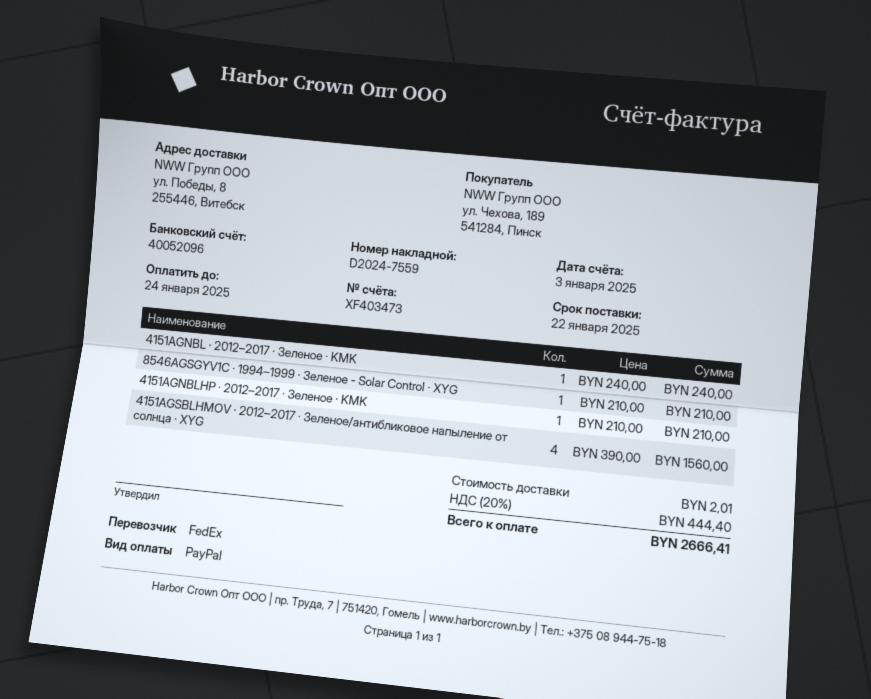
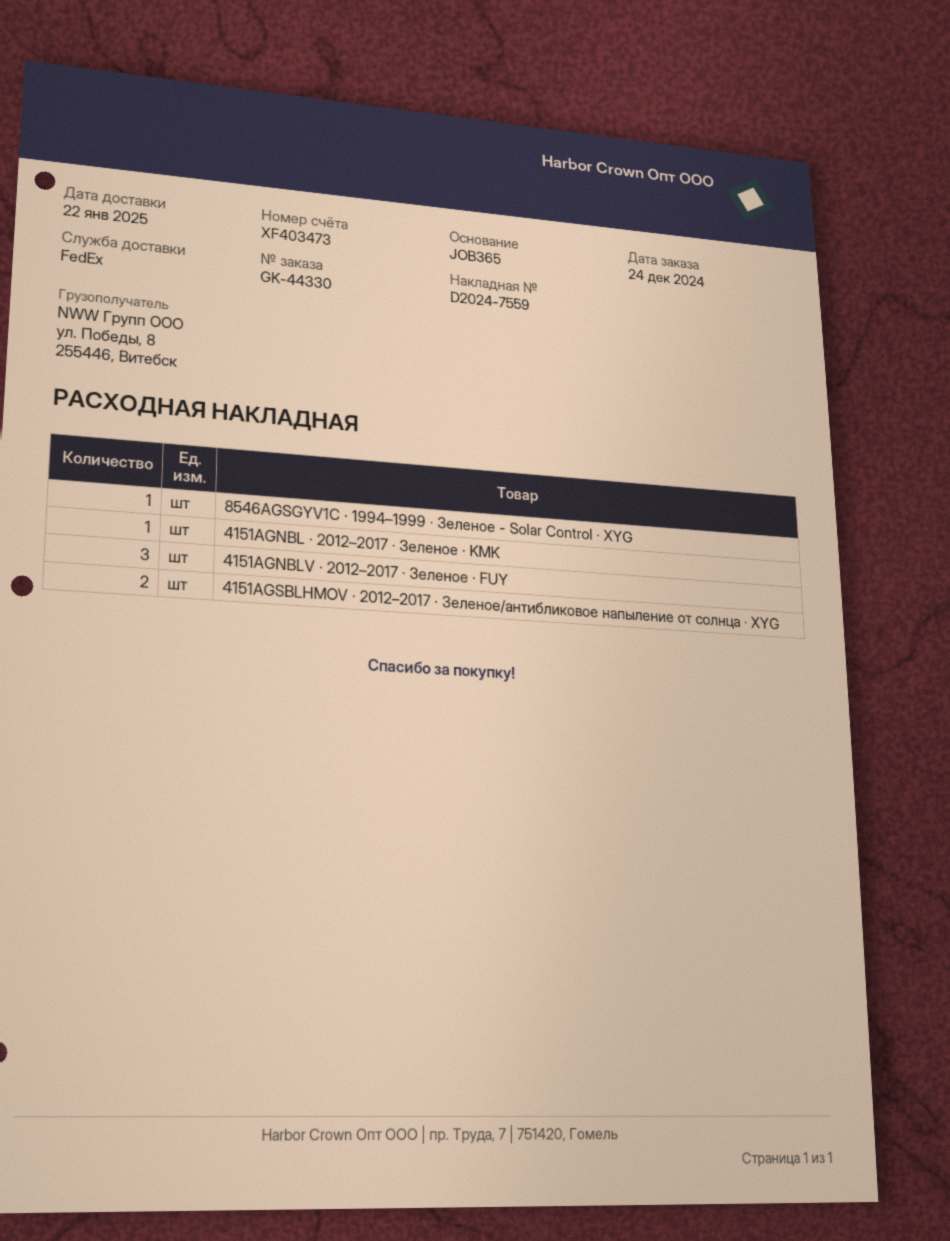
4151AGNBLHP · 2012–2017 · Зеленое · KMK: 1 -> none
4151AGSBLHMOV · 2012–2017 · Зеленое/антибликовое напыление от солнца · XYG: 4 -> 2
4151AGNBLV · 2012–2017 · Зеленое · FUY: none -> 3

